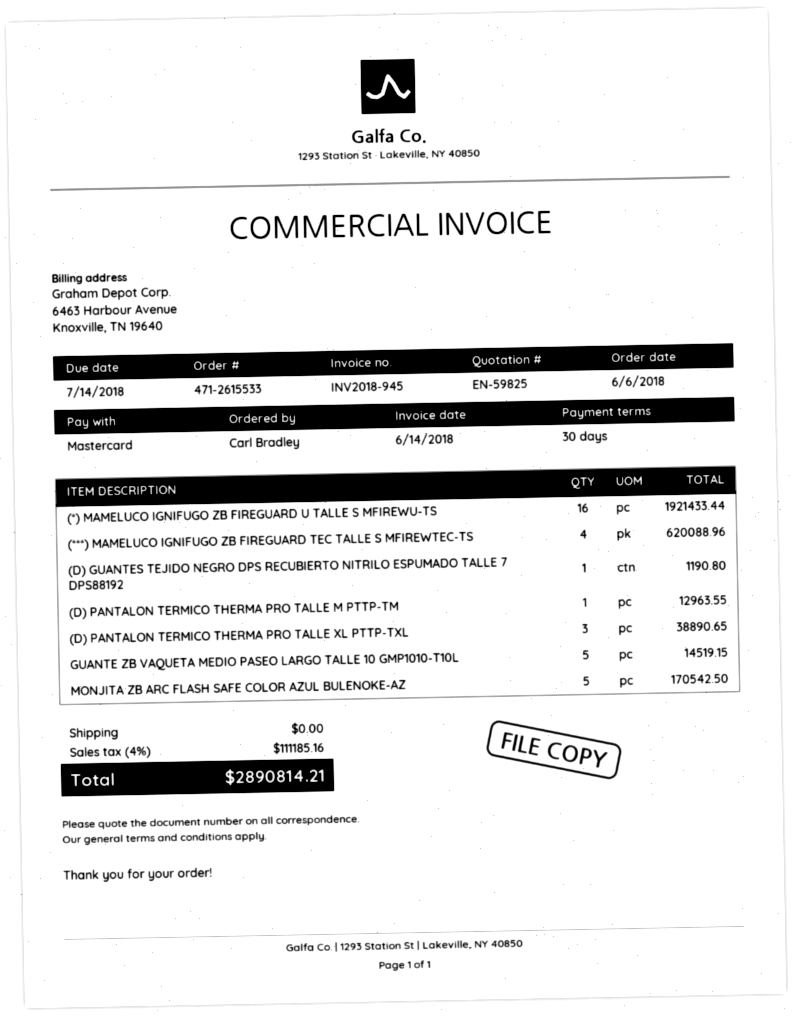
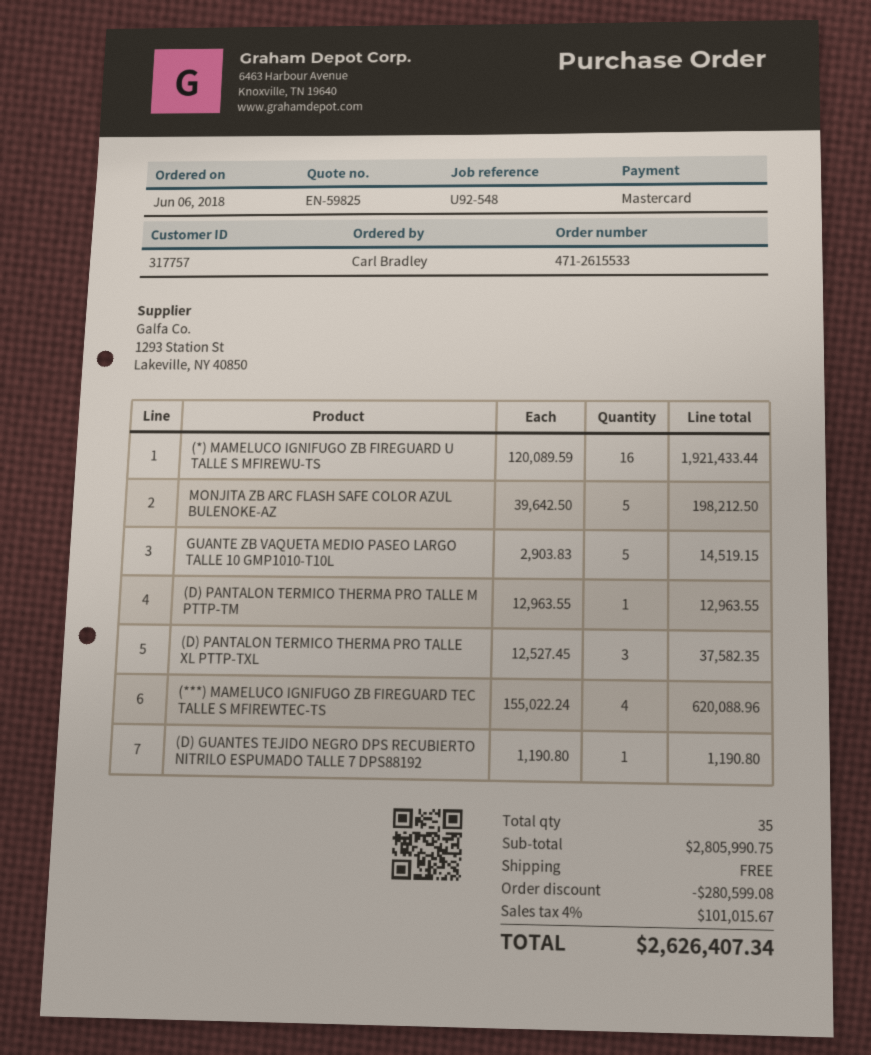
(D) PANTALON TERMICO THERMA PRO TALLE XL PTTP-TXL: 3 for 38890.65 -> 3 for 37582.35
MONJITA ZB ARC FLASH SAFE COLOR AZUL BULENOKE-AZ: 5 for 170542.50 -> 5 for 198212.50
discount: none -> 280599.08
tax: 4% = 111185.16 -> 4% = 101015.67
total: 2890814.21 -> 2626407.34

